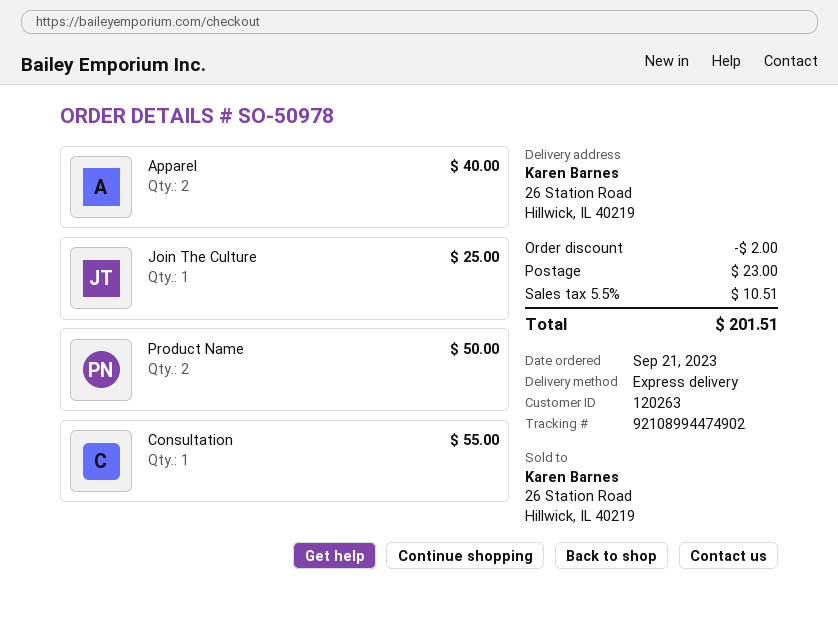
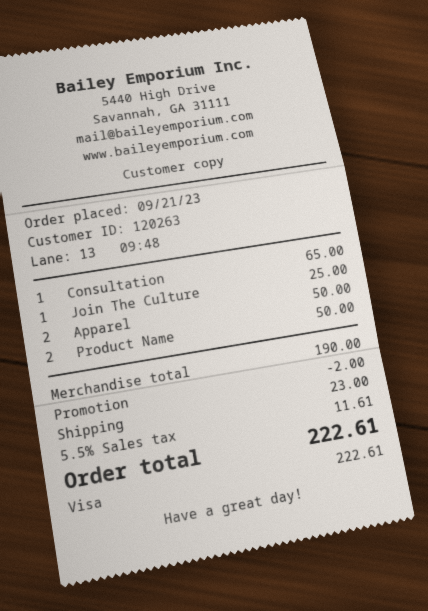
Apparel: 2 for 40.00 -> 2 for 50.00
Consultation: 1 for 55.00 -> 1 for 65.00
tax: 5.5% = 10.51 -> 5.5% = 11.61
total: 201.51 -> 222.61

